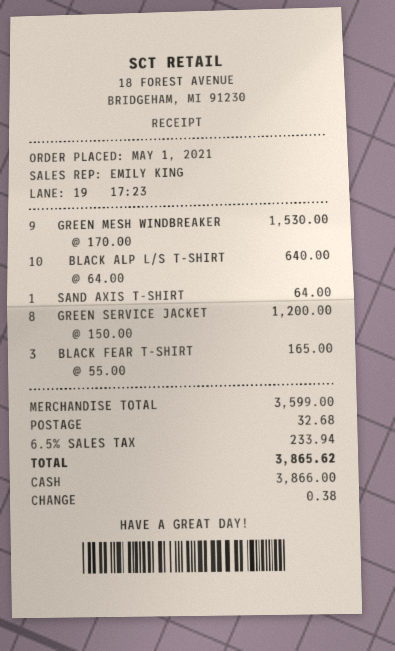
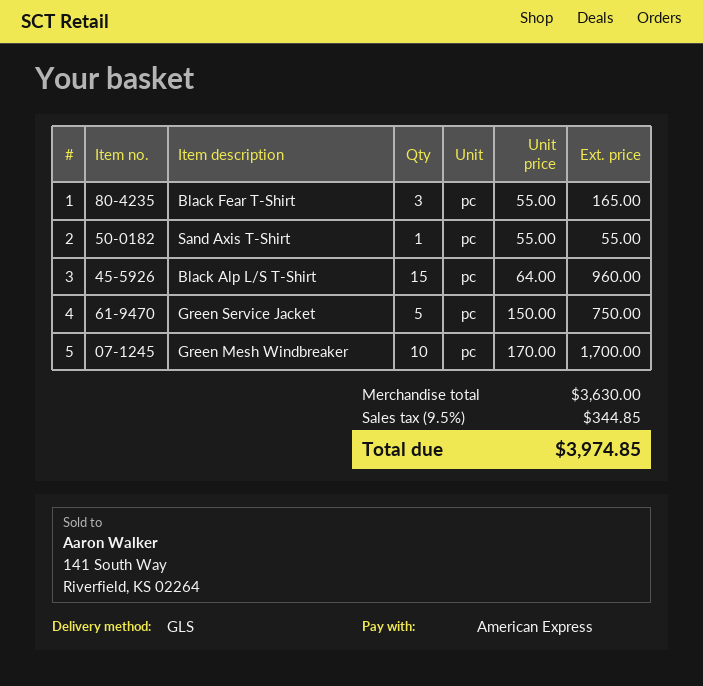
payment method: cash -> American Express
GREEN MESH WINDBREAKER: 9 x 170.00 = 1530.00 -> 10 x 170.00 = 1700.00
BLACK ALP L/S T-SHIRT: 10 x 64.00 = 640.00 -> 15 x 64.00 = 960.00
SAND AXIS T-SHIRT: 1 x 64.00 = 64.00 -> 1 x 55.00 = 55.00
GREEN SERVICE JACKET: 8 x 150.00 = 1200.00 -> 5 x 150.00 = 750.00
subtotal: 3599.00 -> 3630.00
shipping: 32.68 -> none
tax: 6.5% = 233.94 -> 9.5% = 344.85
total: 3865.62 -> 3974.85

